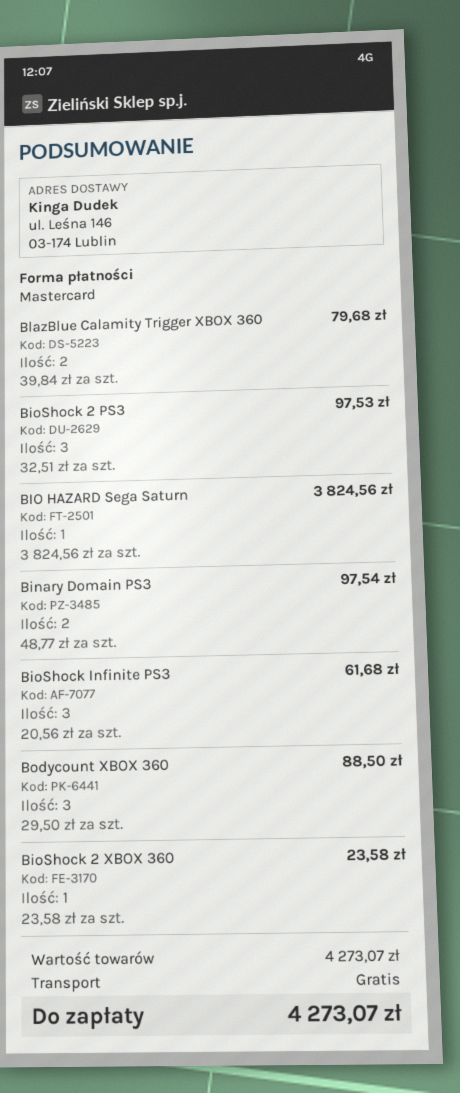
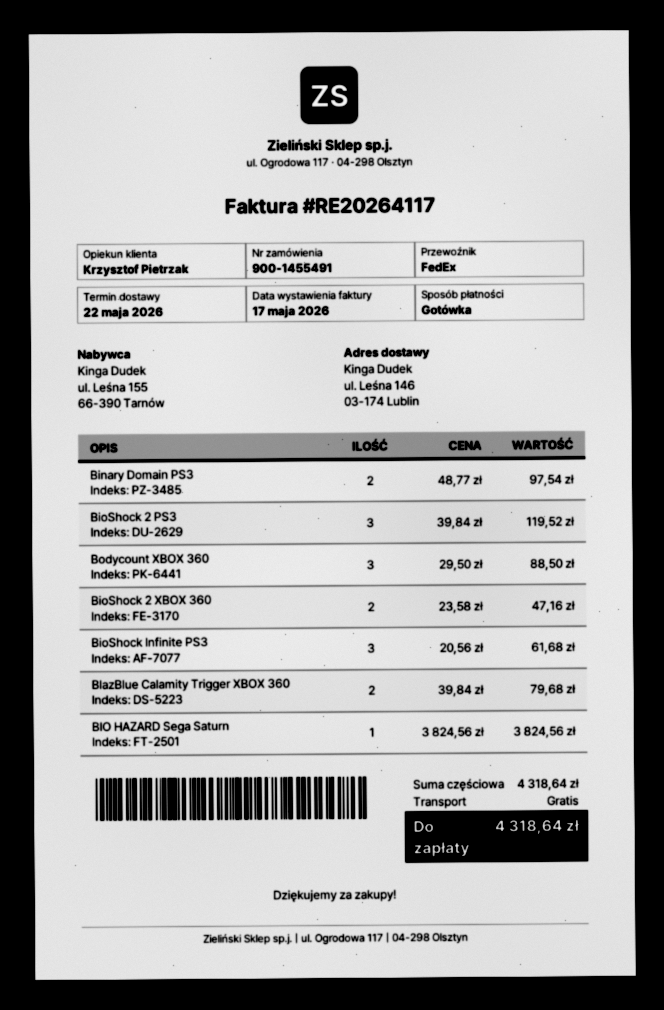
payment method: Mastercard -> cash
BioShock 2 PS3: 3 x 32.51 = 97.53 -> 3 x 39.84 = 119.52
BioShock 2 XBOX 360: 1 x 23.58 = 23.58 -> 2 x 23.58 = 47.16
subtotal: 4273.07 -> 4318.64
total: 4273.07 -> 4318.64

